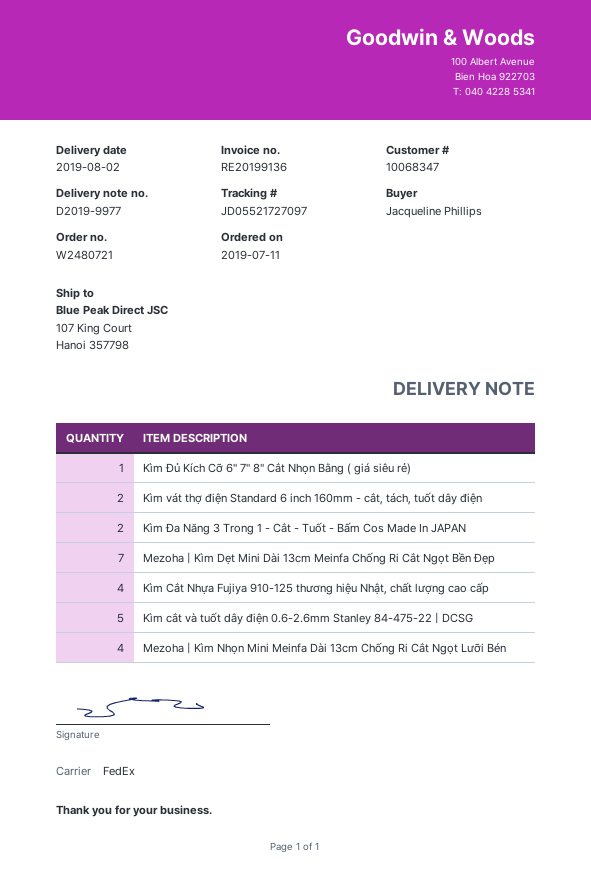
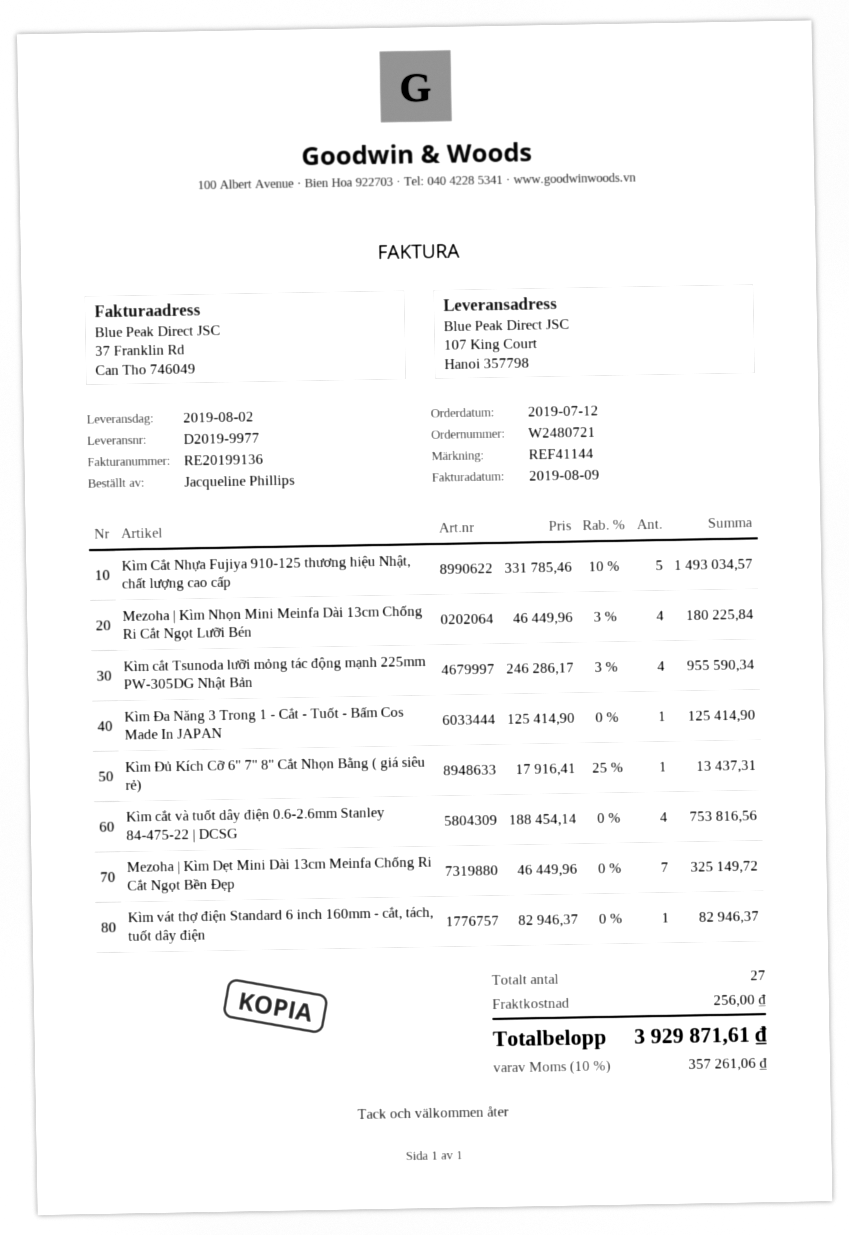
order date: 2019-07-11 -> 2019-07-12
Kìm vát thợ điện Standard 6 inch 160mm - cắt, tách, tuốt dây điện: 2 -> 1
Kìm Đa Năng 3 Trong 1 - Cắt - Tuốt - Bấm Cos Made In JAPAN: 2 -> 1
Kìm Cắt Nhựa Fujiya 910-125 thương hiệu Nhật, chất lượng cao cấp: 4 -> 5
Kìm cắt và tuốt dây điện 0.6-2.6mm Stanley 84-475-22 | DCSG: 5 -> 4
Kìm cắt Tsunoda lưỡi mỏng tác động mạnh 225mm PW-305DG Nhật Bản: none -> 4

